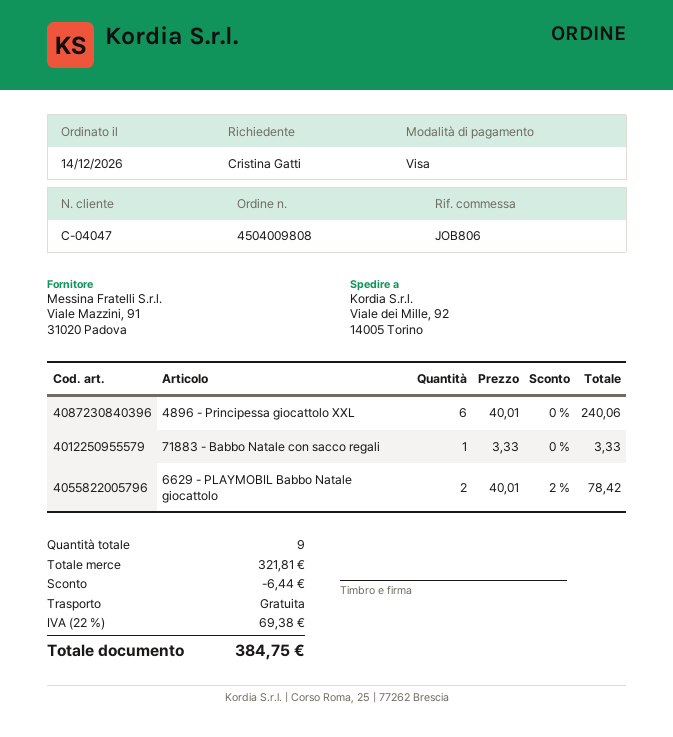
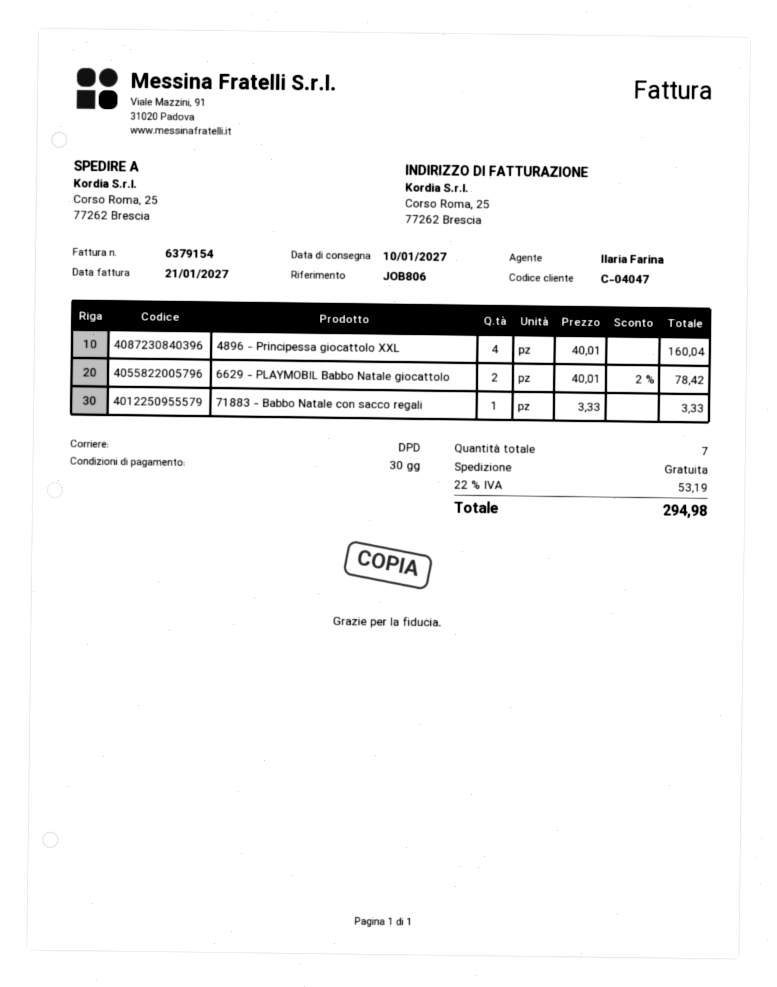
ship to: Viale dei Mille, 92, 14005 Torino -> Corso Roma, 25, 77262 Brescia
4896 - Principessa giocattolo XXL: 6 x 40.01 = 240.06 -> 4 x 40.01 = 160.04
total quantity: 9 -> 7
discount: 6.44 -> none
tax: 22% = 69.38 -> 22% = 53.19
total: 384.75 -> 294.98

